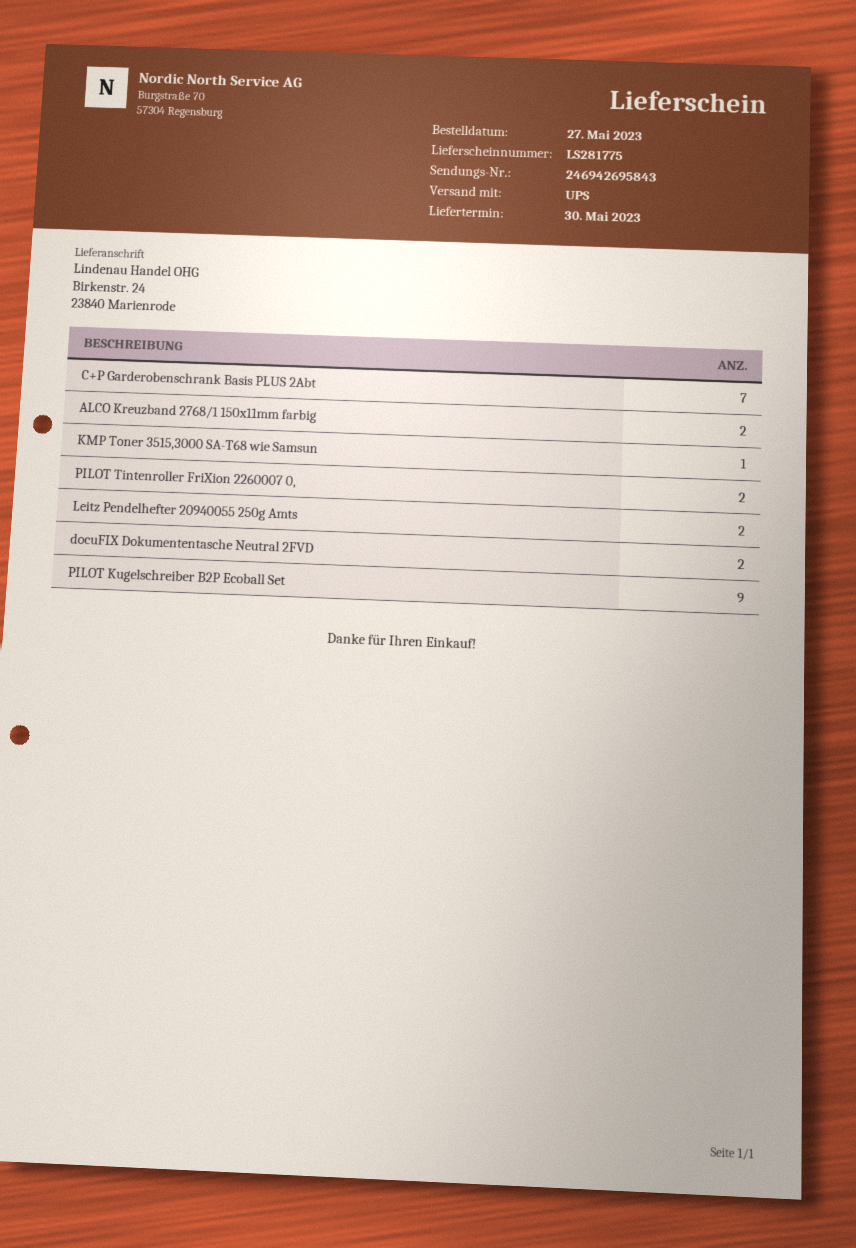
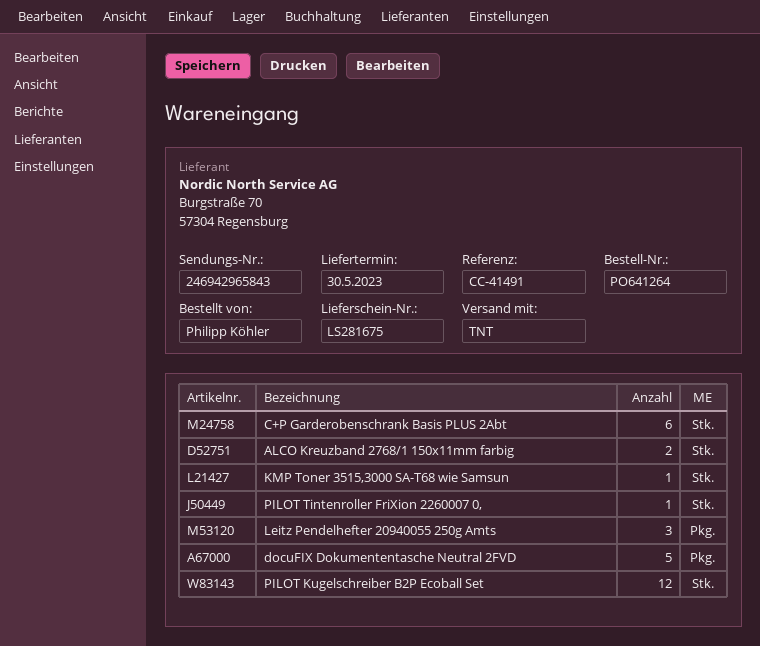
delivery note number: LS281775 -> LS281675
shipping method: UPS -> TNT
tracking number: 246942695843 -> 246942965843
C+P Garderobenschrank Basis PLUS 2Abt: 7 -> 6
PILOT Tintenroller FriXion 2260007 0,: 2 -> 1
Leitz Pendelhefter 20940055 250g Amts: 2 -> 3
docuFIX Dokumententasche Neutral 2FVD: 2 -> 5
PILOT Kugelschreiber B2P Ecoball Set: 9 -> 12

